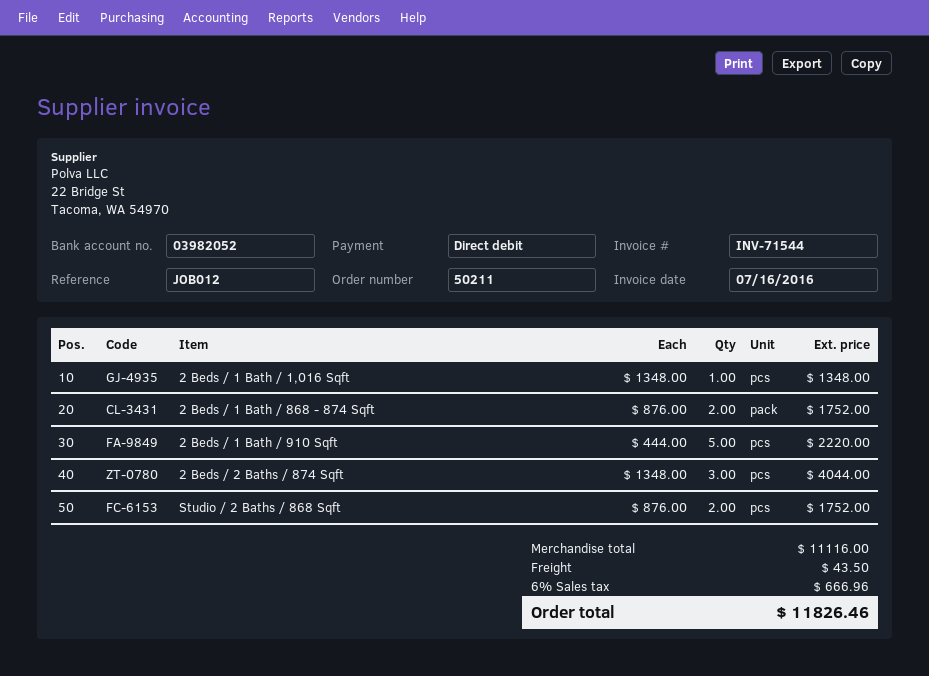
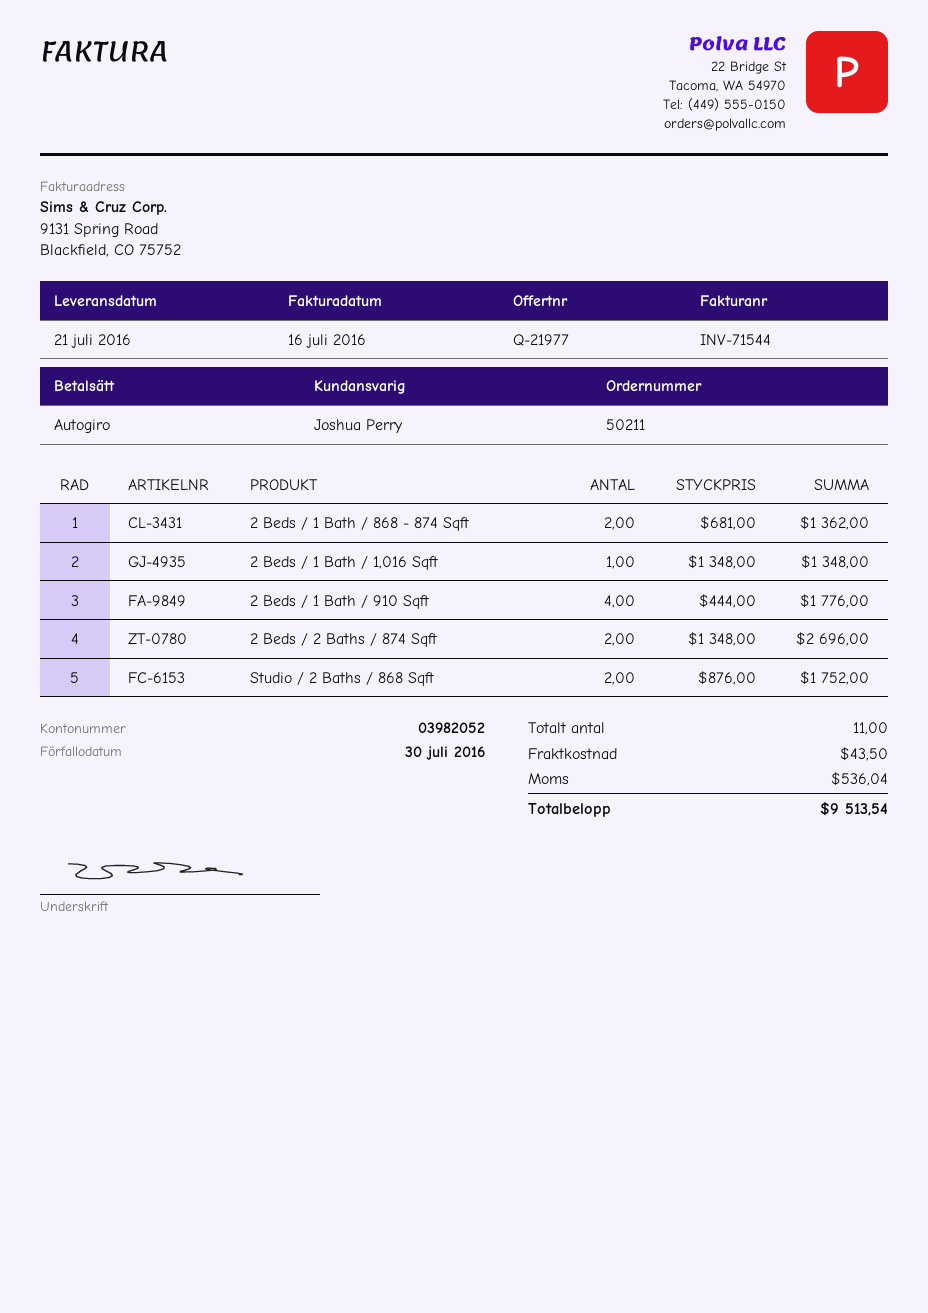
2 Beds / 1 Bath / 868 - 874 Sqft: 2 x 876.00 = 1752.00 -> 2 x 681.00 = 1362.00
2 Beds / 1 Bath / 910 Sqft: 5 x 444.00 = 2220.00 -> 4 x 444.00 = 1776.00
2 Beds / 2 Baths / 874 Sqft: 3 x 1348.00 = 4044.00 -> 2 x 1348.00 = 2696.00
tax: 666.96 -> 536.04
total: 11826.46 -> 9513.54

